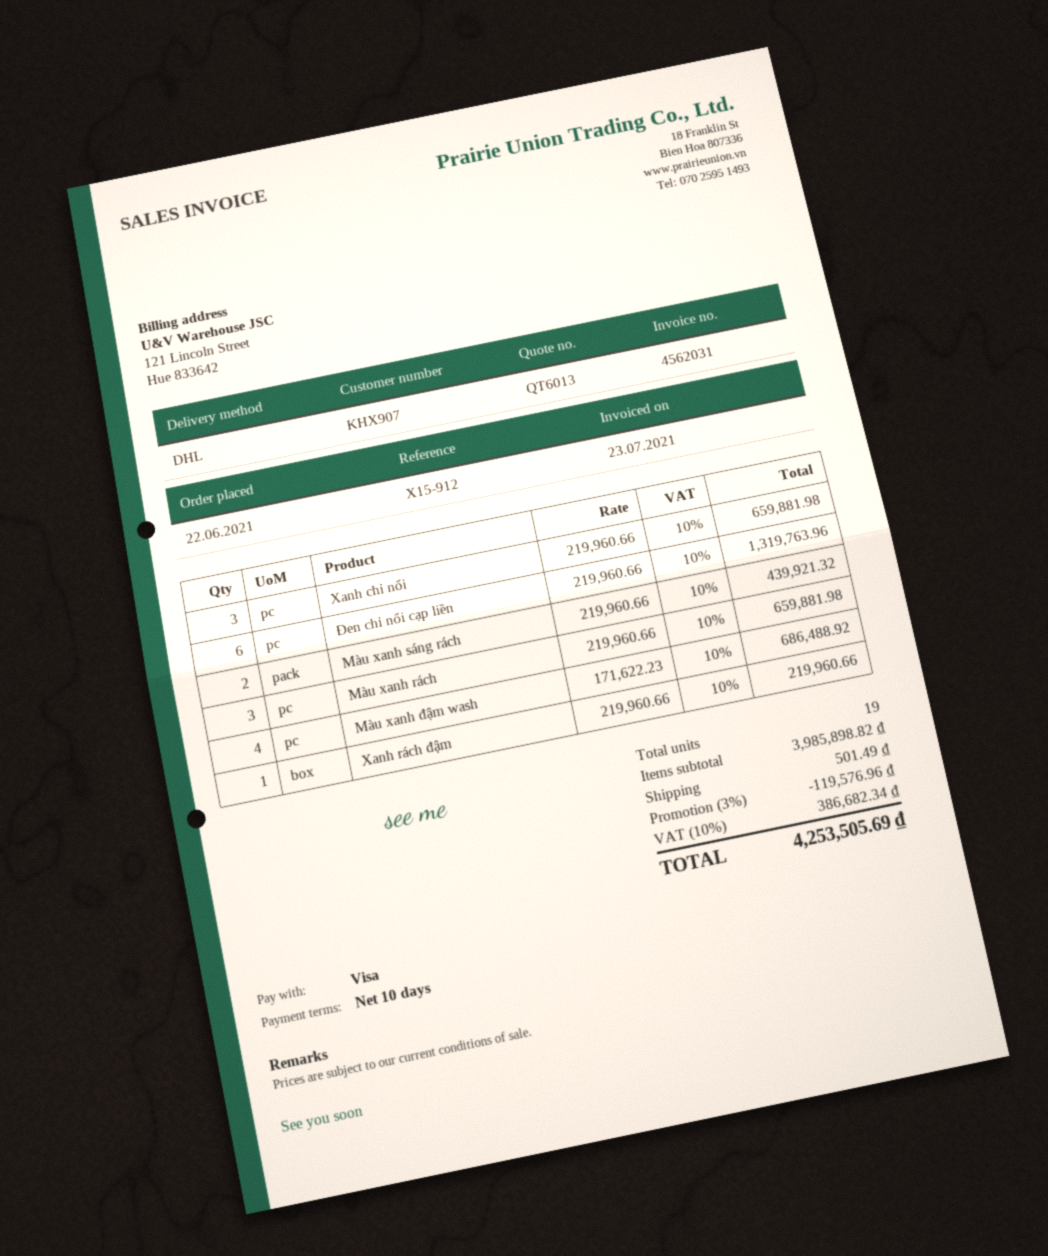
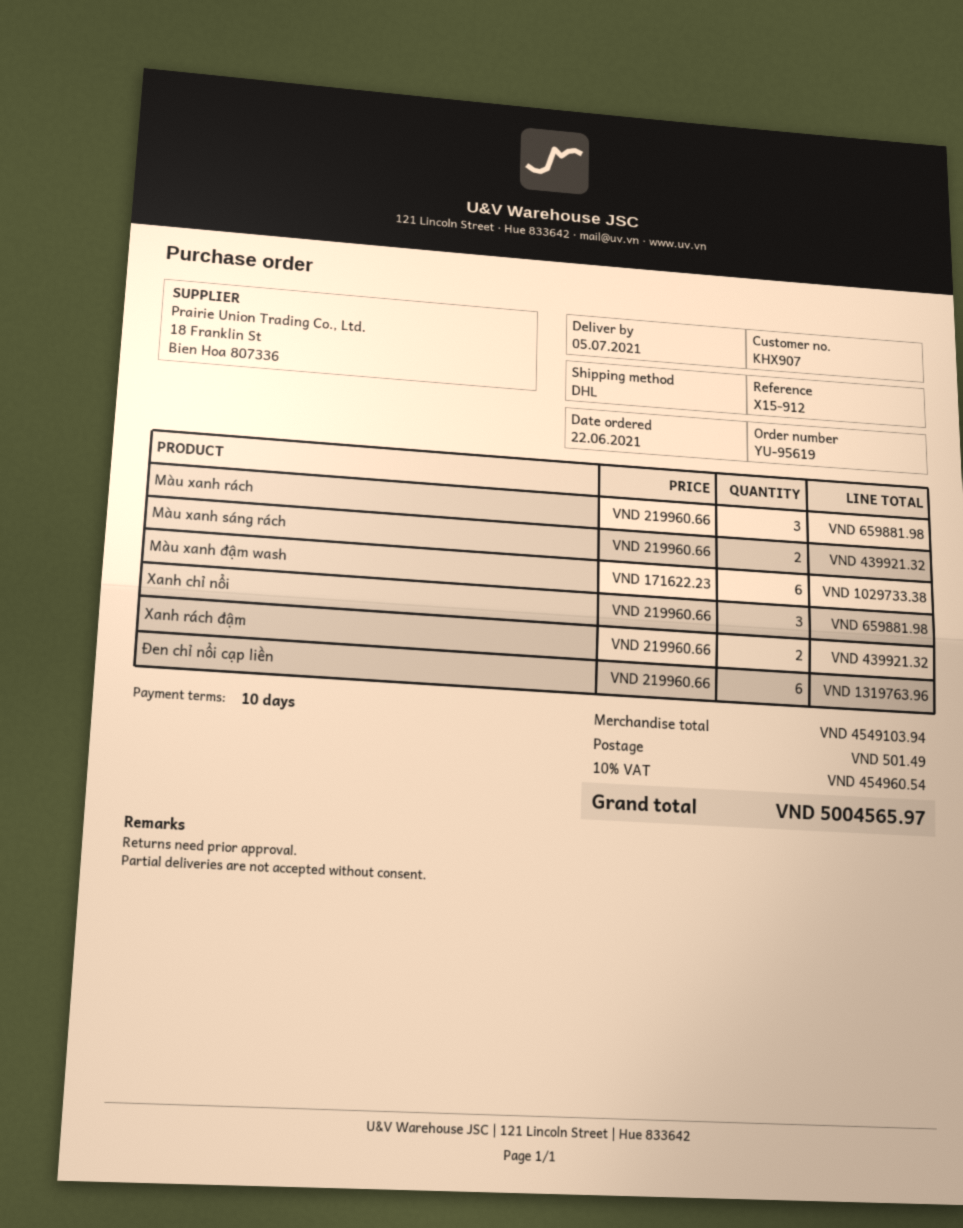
Màu xanh đậm wash: 4 x 171622.23 = 686488.92 -> 6 x 171622.23 = 1029733.38
Xanh rách đậm: 1 x 219960.66 = 219960.66 -> 2 x 219960.66 = 439921.32
subtotal: 3985898.82 -> 4549103.94
discount: 3% = 119576.96 -> none
tax: 10% = 386682.34 -> 10% = 454960.54
total: 4253505.69 -> 5004565.97

